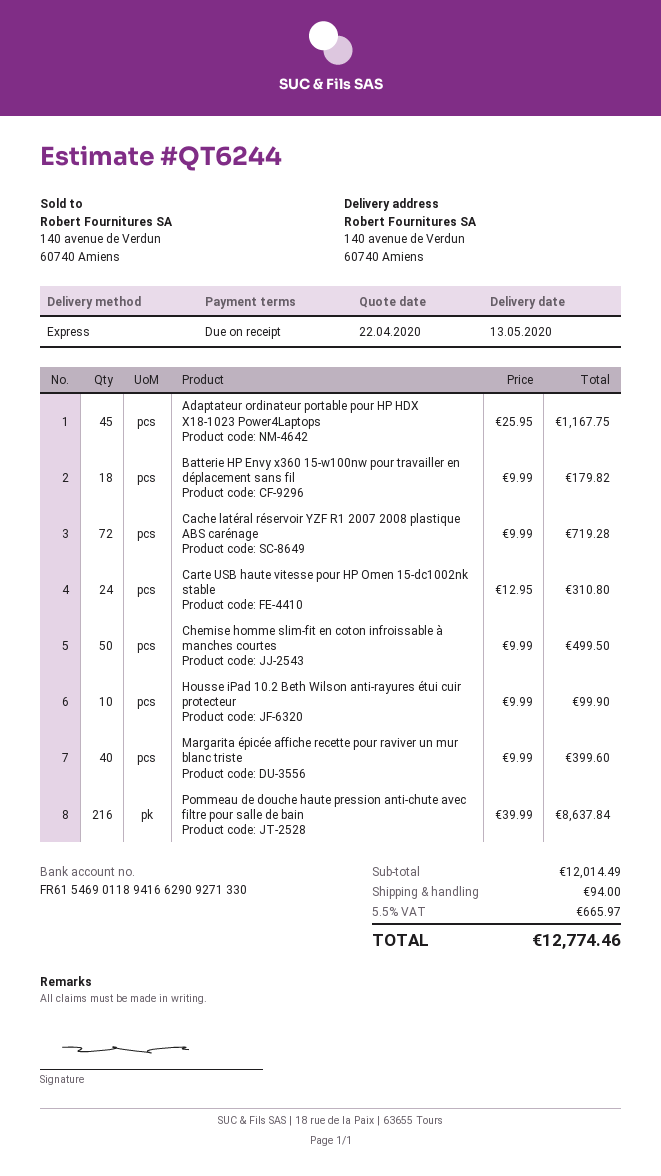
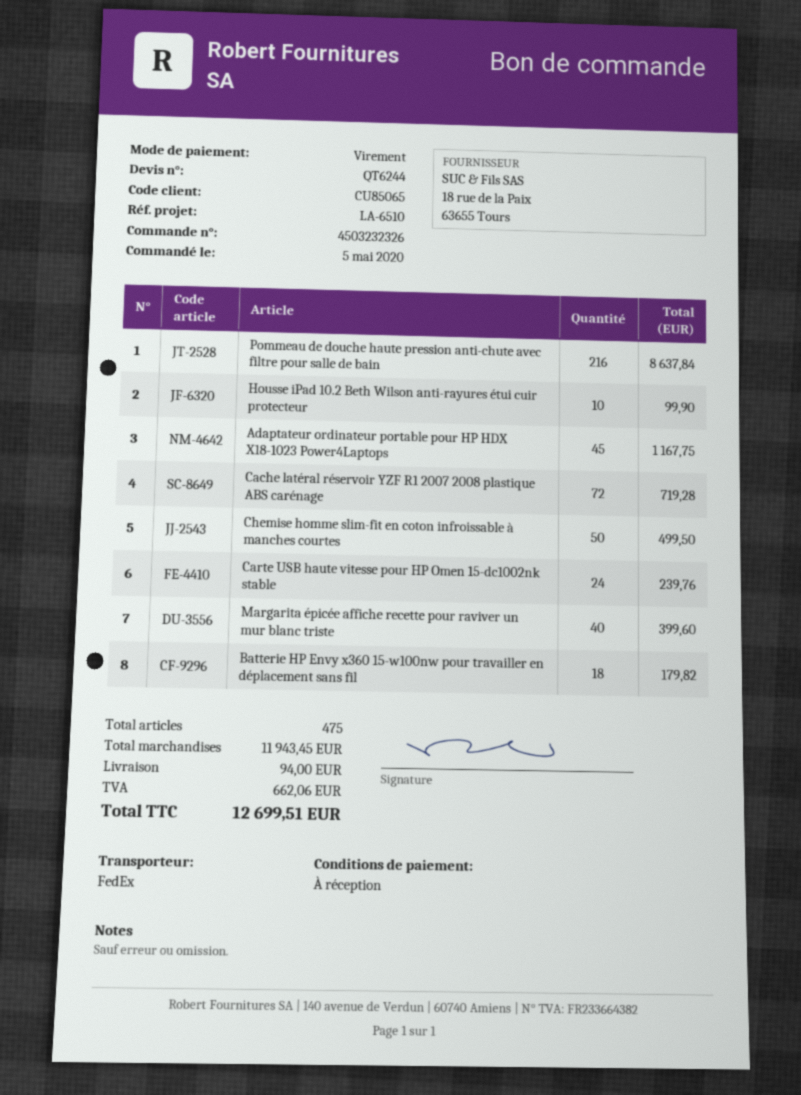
shipping method: express -> FedEx
Carte USB haute vitesse pour HP Omen 15-dc1002nk stable: 24 for 310.80 -> 24 for 239.76
subtotal: 12014.49 -> 11943.45
tax: 665.97 -> 662.06
total: 12774.46 -> 12699.51

